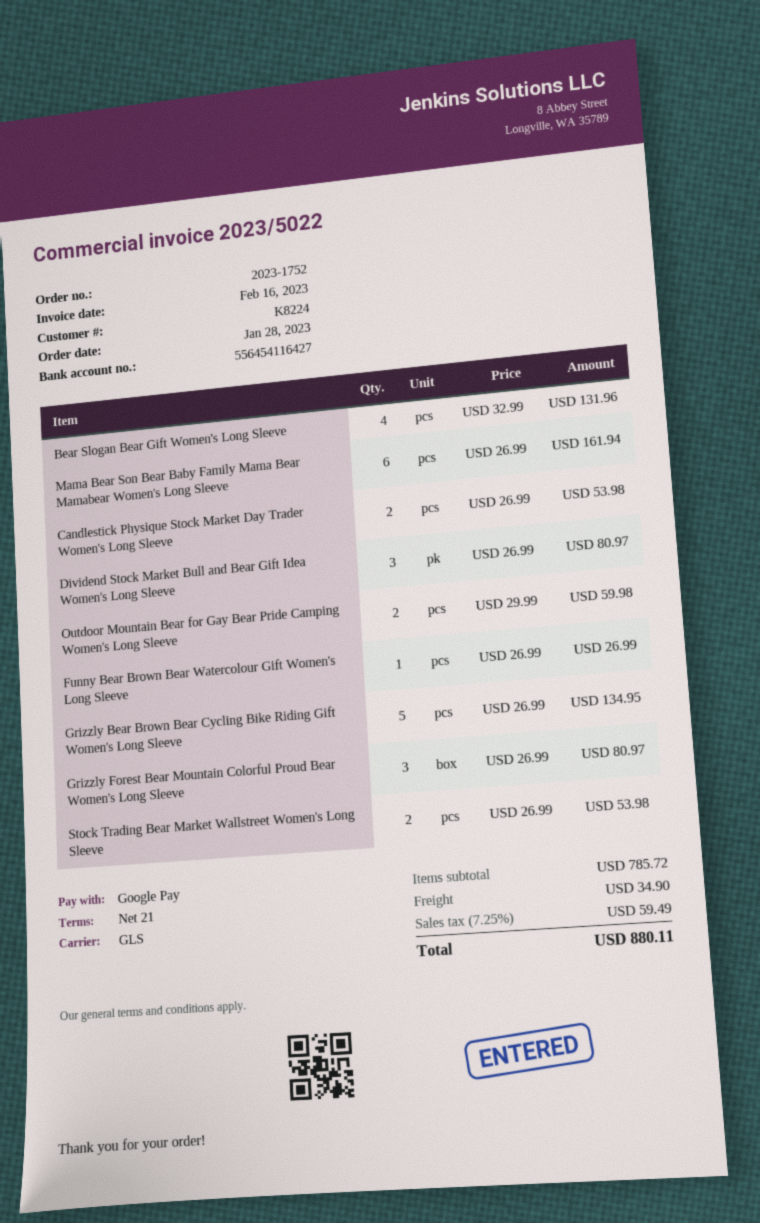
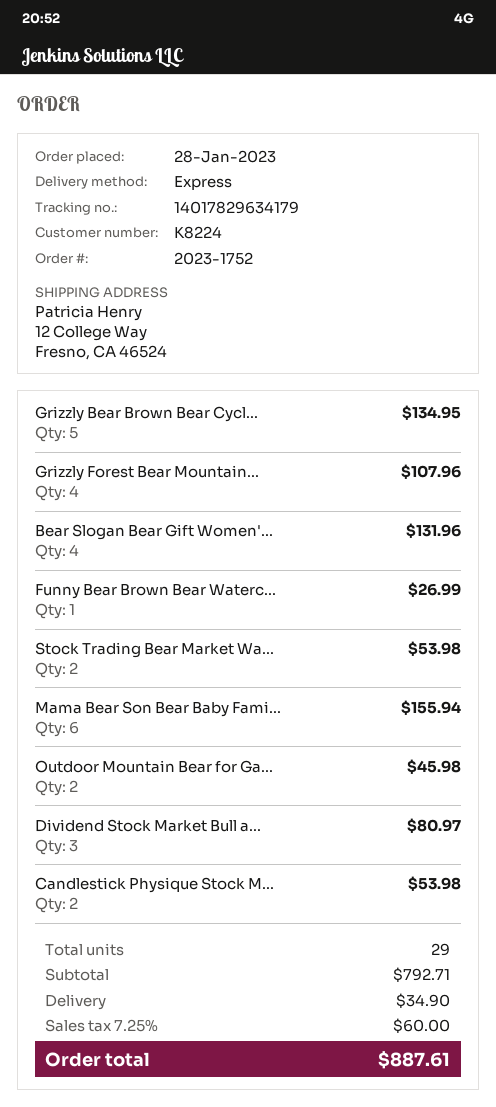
shipping method: GLS -> express
Mama Bear Son Bear Baby Family Mama Bear Mamabear Women's Long Sleeve: 6 for 161.94 -> 6 for 155.94
Outdoor Mountain Bear for Gay Bear Pride Camping Women's Long Sleeve: 2 for 59.98 -> 2 for 45.98
Grizzly Forest Bear Mountain Colorful Proud Bear Women's Long Sleeve: 3 for 80.97 -> 4 for 107.96
subtotal: 785.72 -> 792.71
tax: 7.25% = 59.49 -> 7.25% = 60.00
total: 880.11 -> 887.61

